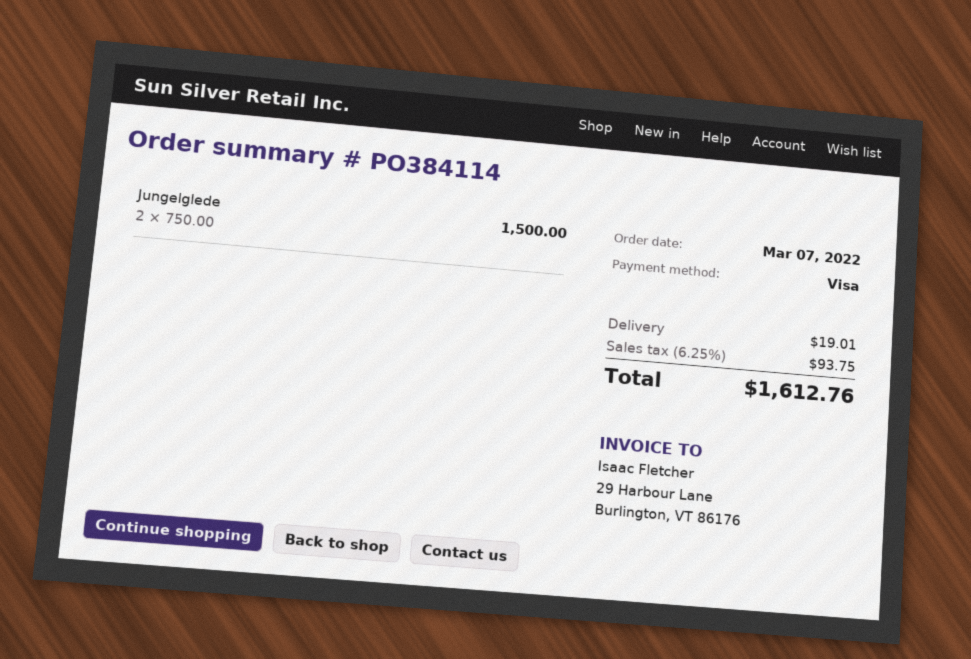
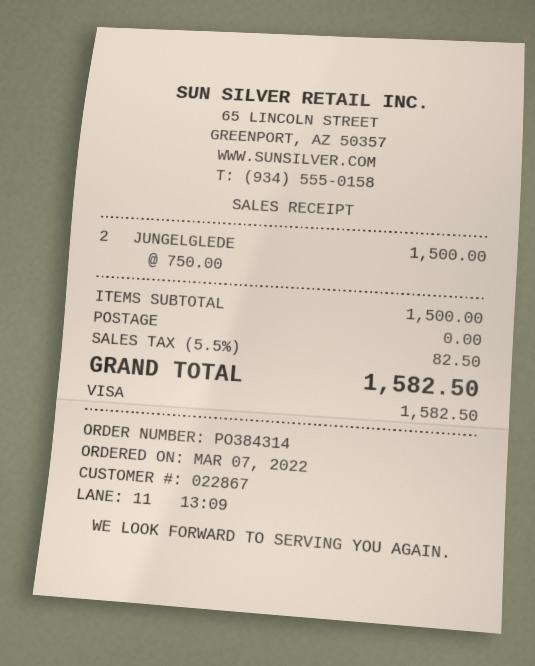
order number: PO384114 -> PO384314
shipping: 19.01 -> 0.00
tax: 6.25% = 93.75 -> 5.5% = 82.50
total: 1612.76 -> 1582.50

